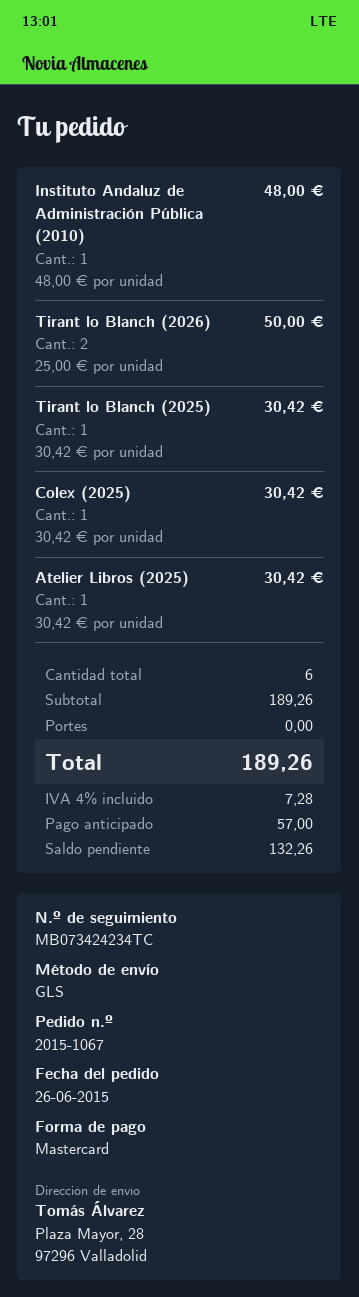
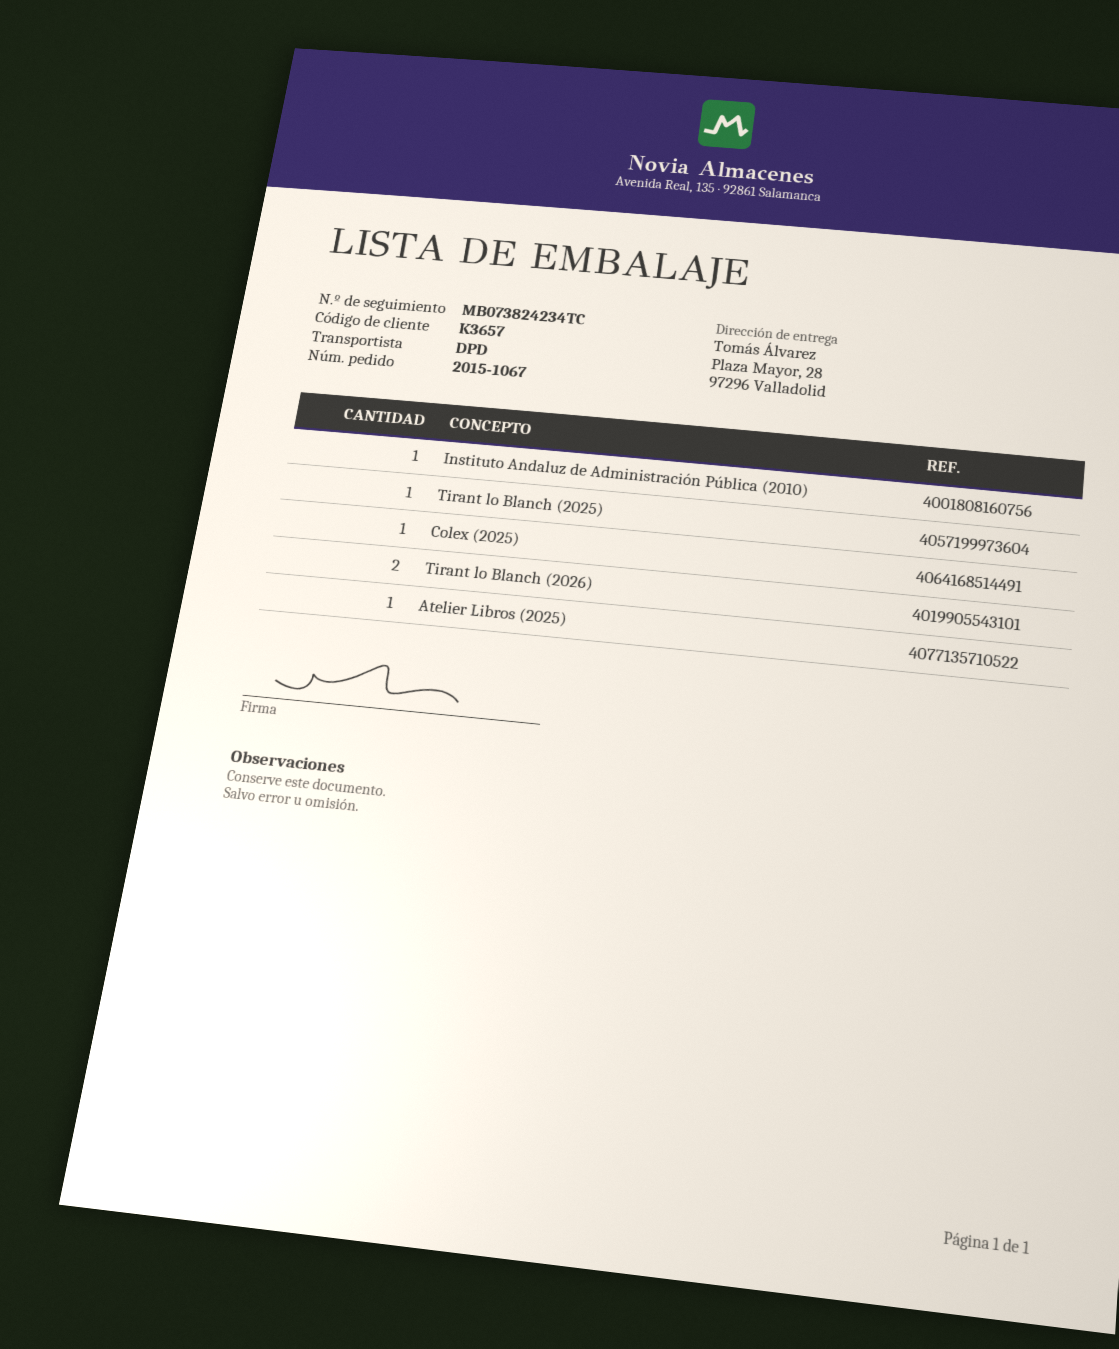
shipping method: GLS -> DPD
tracking number: MB073424234TC -> MB073824234TC

